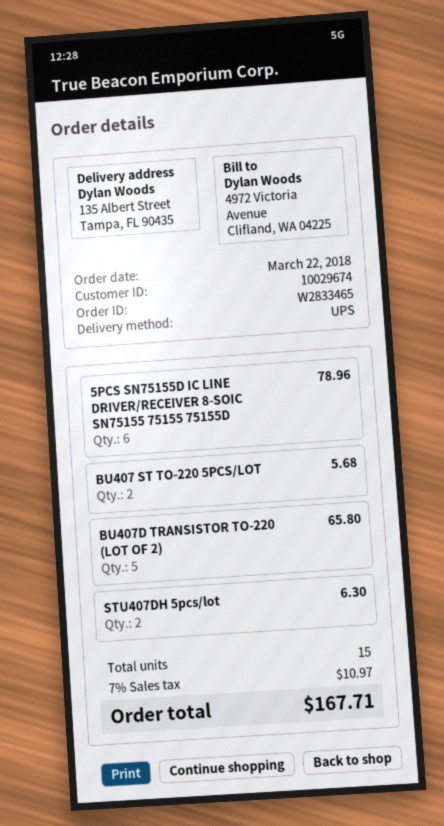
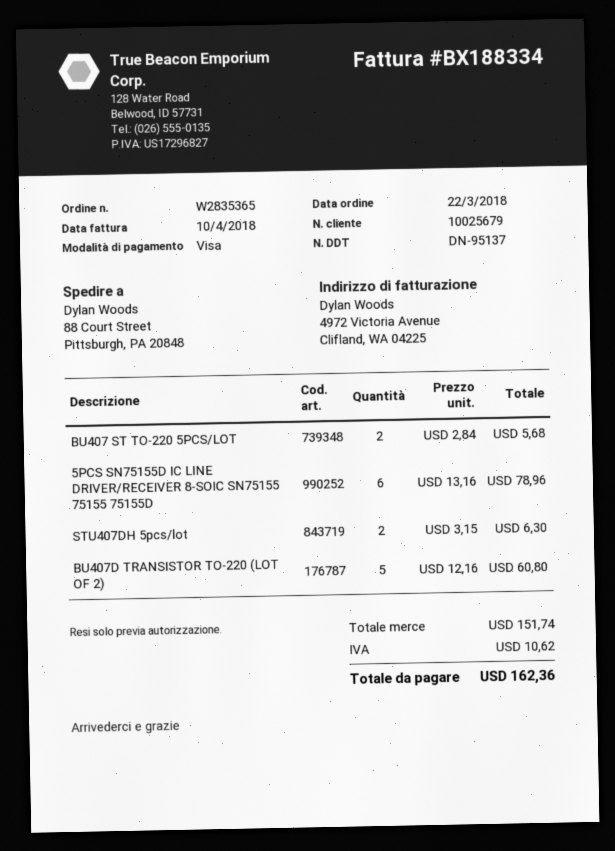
order number: W2833465 -> W2835365
customer number: 10029674 -> 10025679
ship to: 135 Albert Street, Tampa, FL 90435 -> 88 Court Street, Pittsburgh, PA 20848
BU407D TRANSISTOR TO-220 (LOT OF 2): 5 for 65.80 -> 5 for 60.80
tax: 10.97 -> 10.62
total: 167.71 -> 162.36

